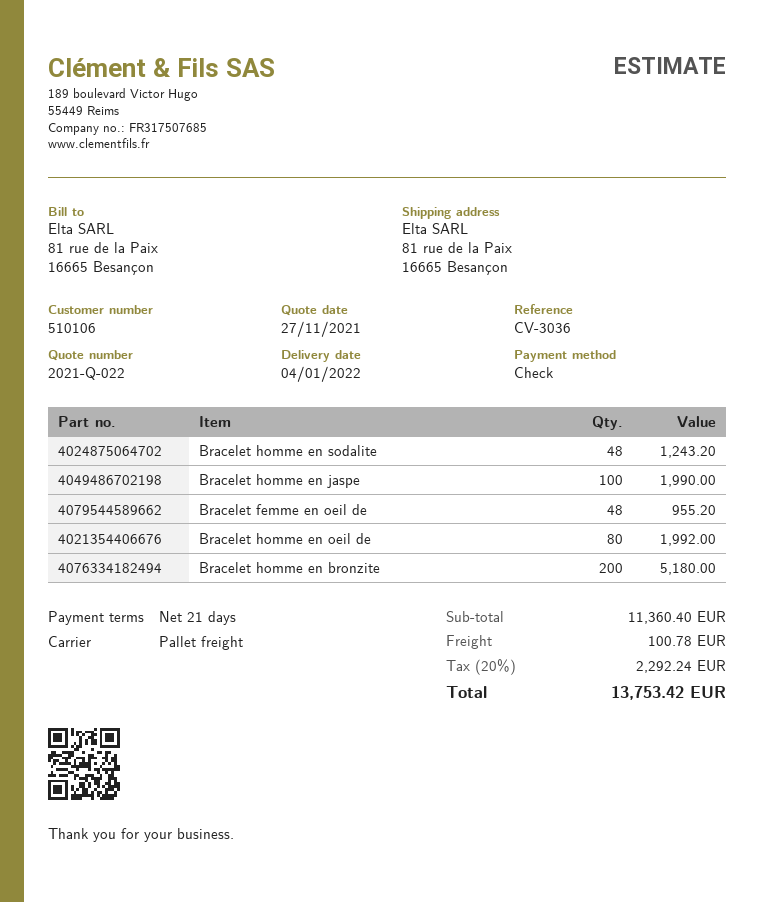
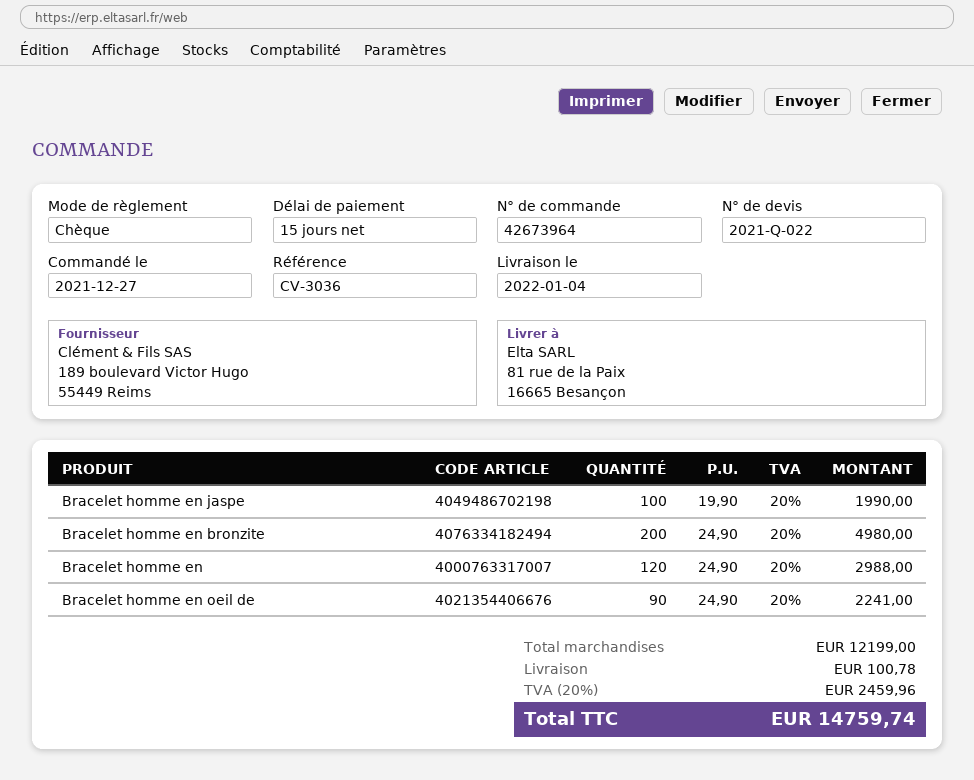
payment terms: 21 days -> 15 days
Bracelet homme en sodalite: 48 for 1243.20 -> none
Bracelet femme en oeil de: 48 for 955.20 -> none
Bracelet homme en oeil de: 80 for 1992.00 -> 90 for 2241.00
Bracelet homme en bronzite: 200 for 5180.00 -> 200 for 4980.00
Bracelet homme en: none -> 120 for 2988.00
subtotal: 11360.40 -> 12199.00
tax: 20% = 2292.24 -> 20% = 2459.96
total: 13753.42 -> 14759.74

